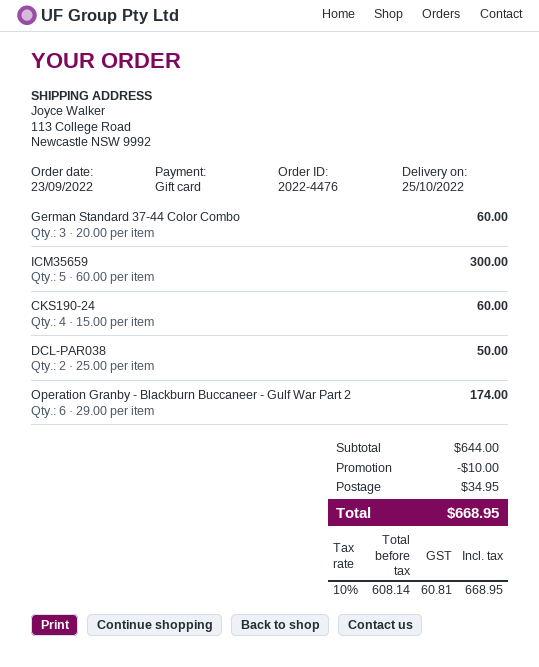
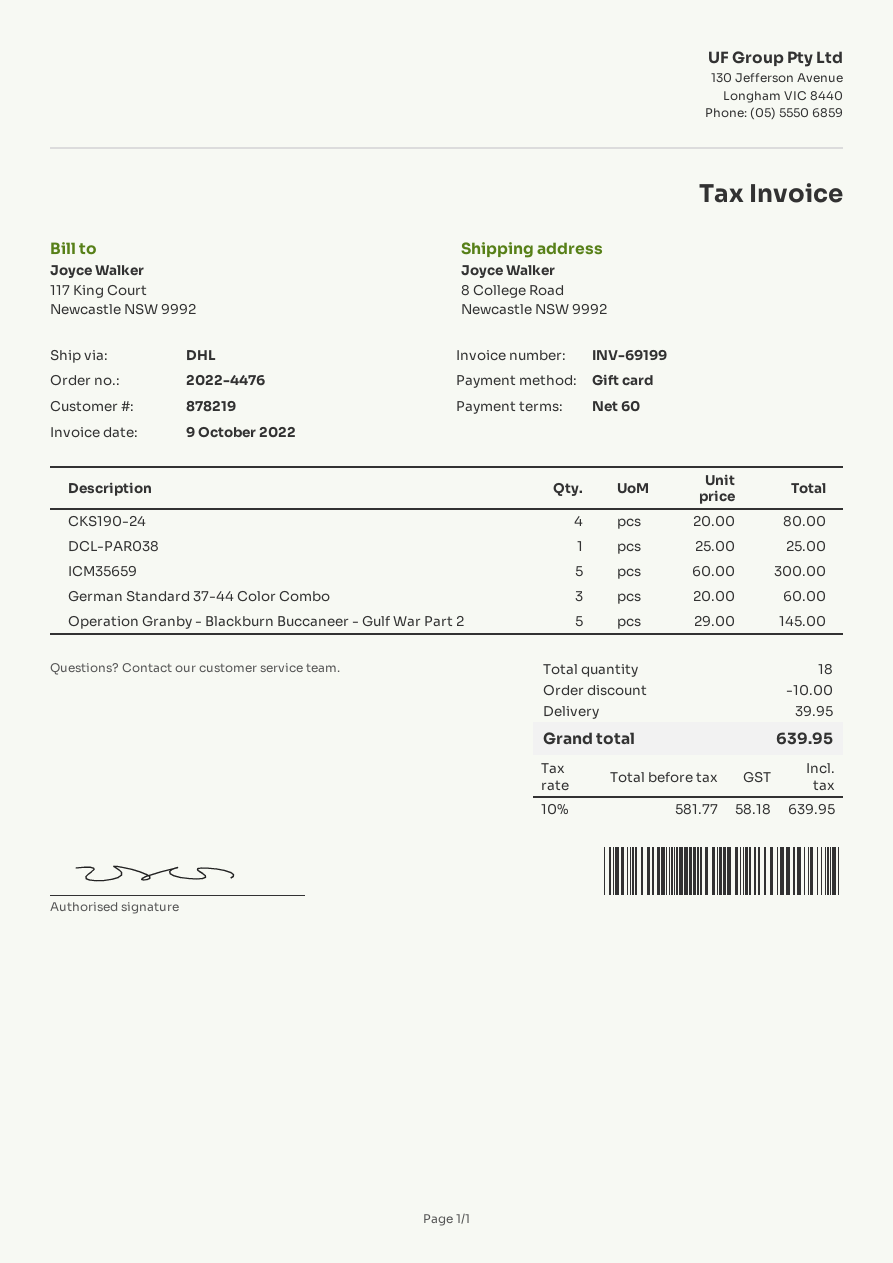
ship to: 113 College Road, Newcastle NSW 9992 -> 8 College Road, Newcastle NSW 9992
CKS190-24: 4 x 15.00 = 60.00 -> 4 x 20.00 = 80.00
DCL-PAR038: 2 x 25.00 = 50.00 -> 1 x 25.00 = 25.00
Operation Granby - Blackburn Buccaneer - Gulf War Part 2: 6 x 29.00 = 174.00 -> 5 x 29.00 = 145.00
shipping: 34.95 -> 39.95
net: 608.14 -> 581.77
tax: 10% = 60.81 -> 10% = 58.18
total: 668.95 -> 639.95

